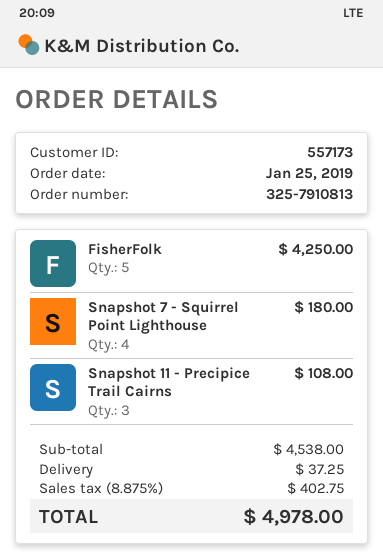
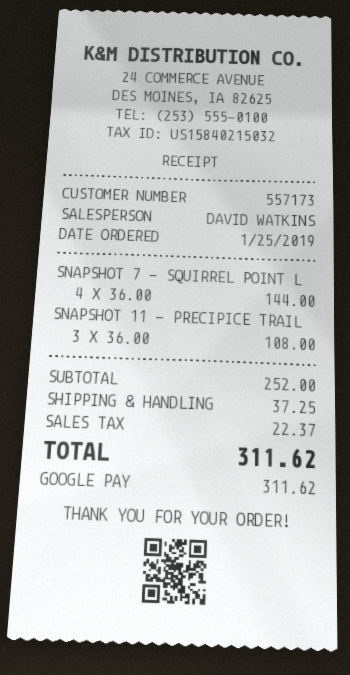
FisherFolk: 5 for 4250.00 -> none
Snapshot 7 - Squirrel Point Lighthouse: 4 for 180.00 -> 4 for 144.00
subtotal: 4538.00 -> 252.00
tax: 402.75 -> 22.37
total: 4978.00 -> 311.62

